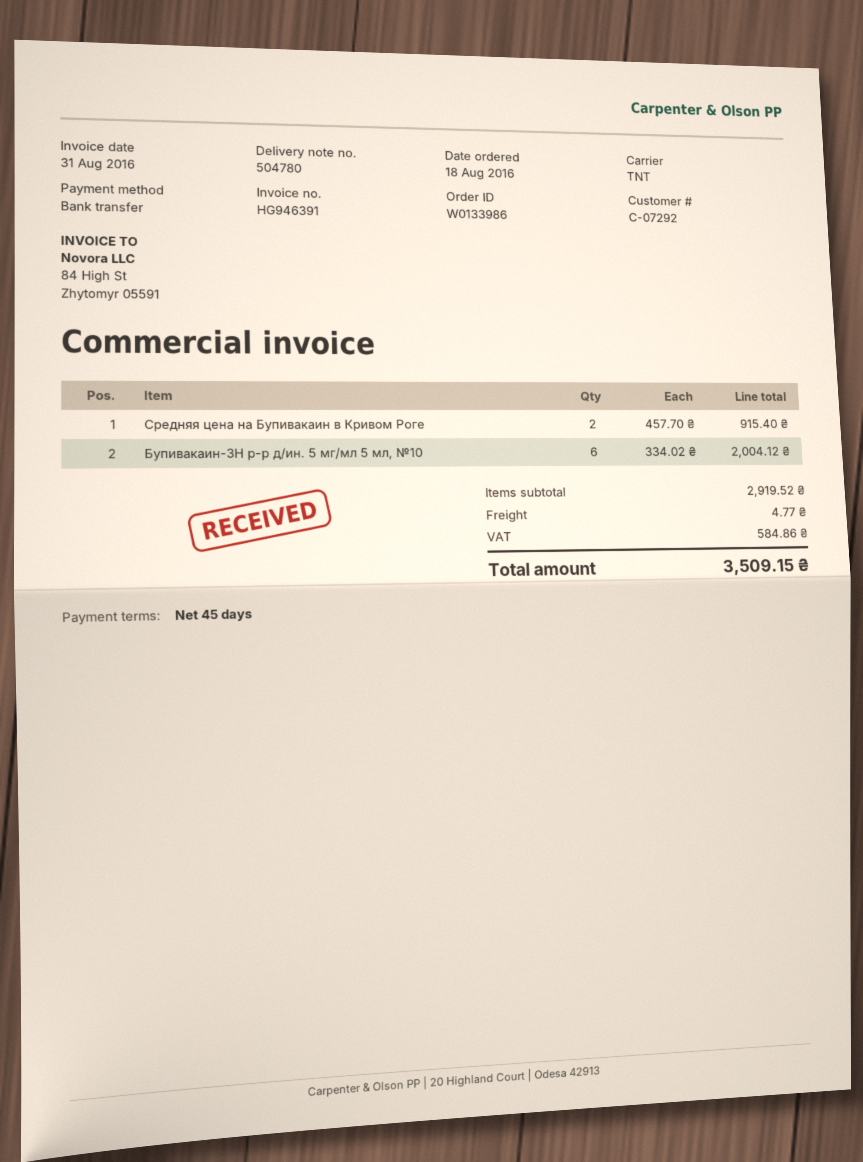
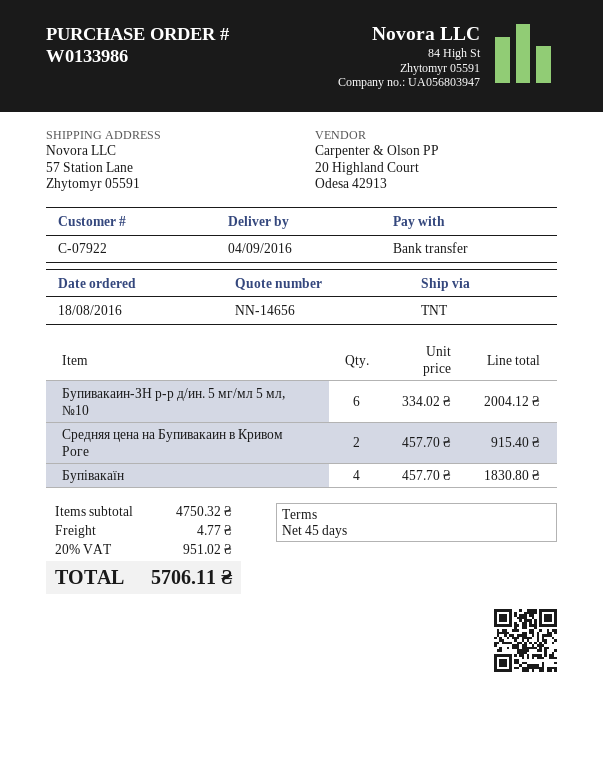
customer number: C-07292 -> C-07922
Бупівакаїн: none -> 4 x 457.70 = 1830.80
subtotal: 2919.52 -> 4750.32
tax: 584.86 -> 951.02
total: 3509.15 -> 5706.11

